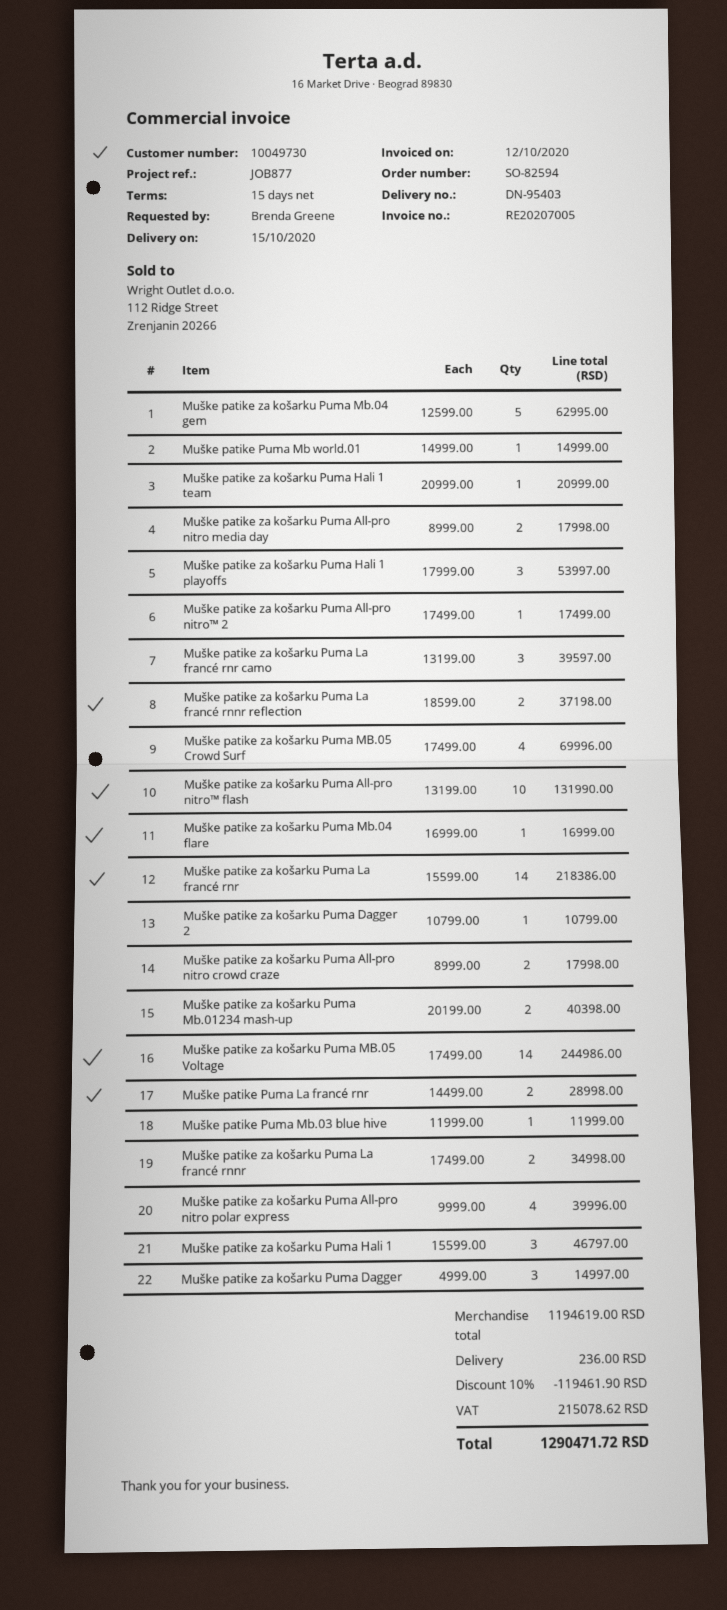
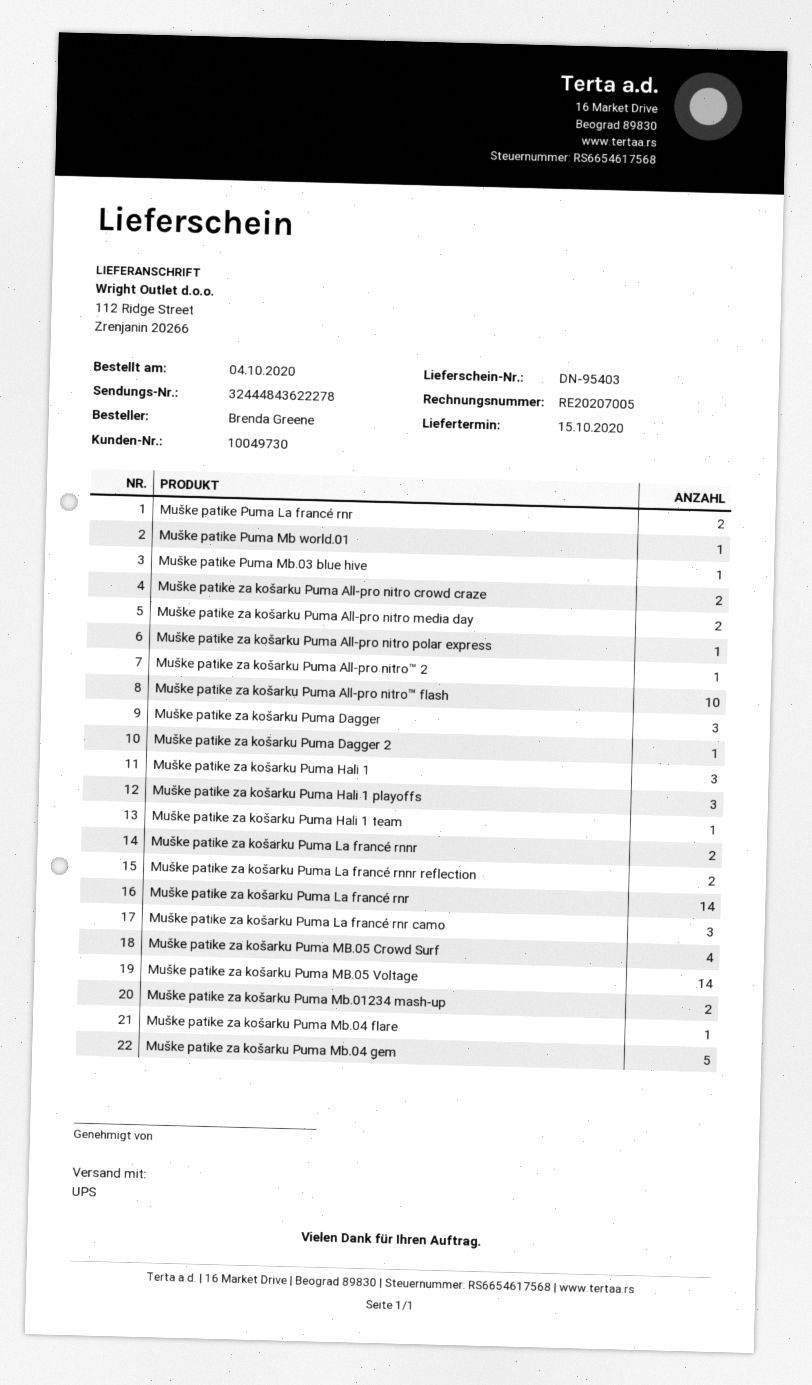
Muške patike za košarku Puma All-pro nitro polar express: 4 -> 1

